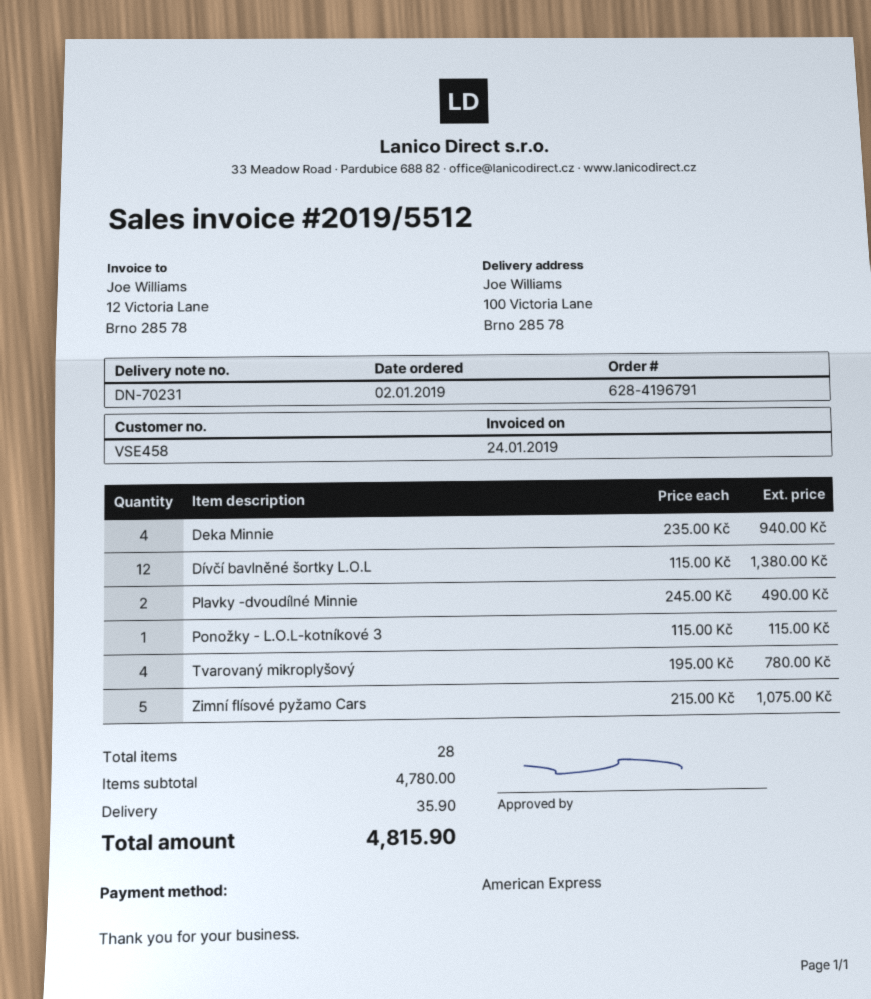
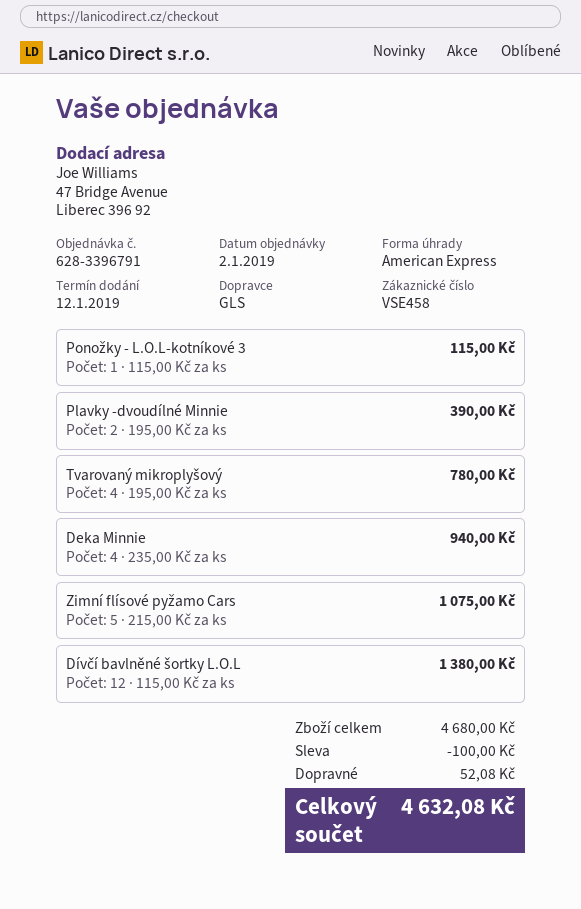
order number: 628-4196791 -> 628-3396791
ship to: 100 Victoria Lane, Brno 285 78 -> 47 Bridge Avenue, Liberec 396 92
Plavky -dvoudílné Minnie: 2 x 245.00 = 490.00 -> 2 x 195.00 = 390.00
subtotal: 4780.00 -> 4680.00
discount: none -> 100.00
shipping: 35.90 -> 52.08
total: 4815.90 -> 4632.08

